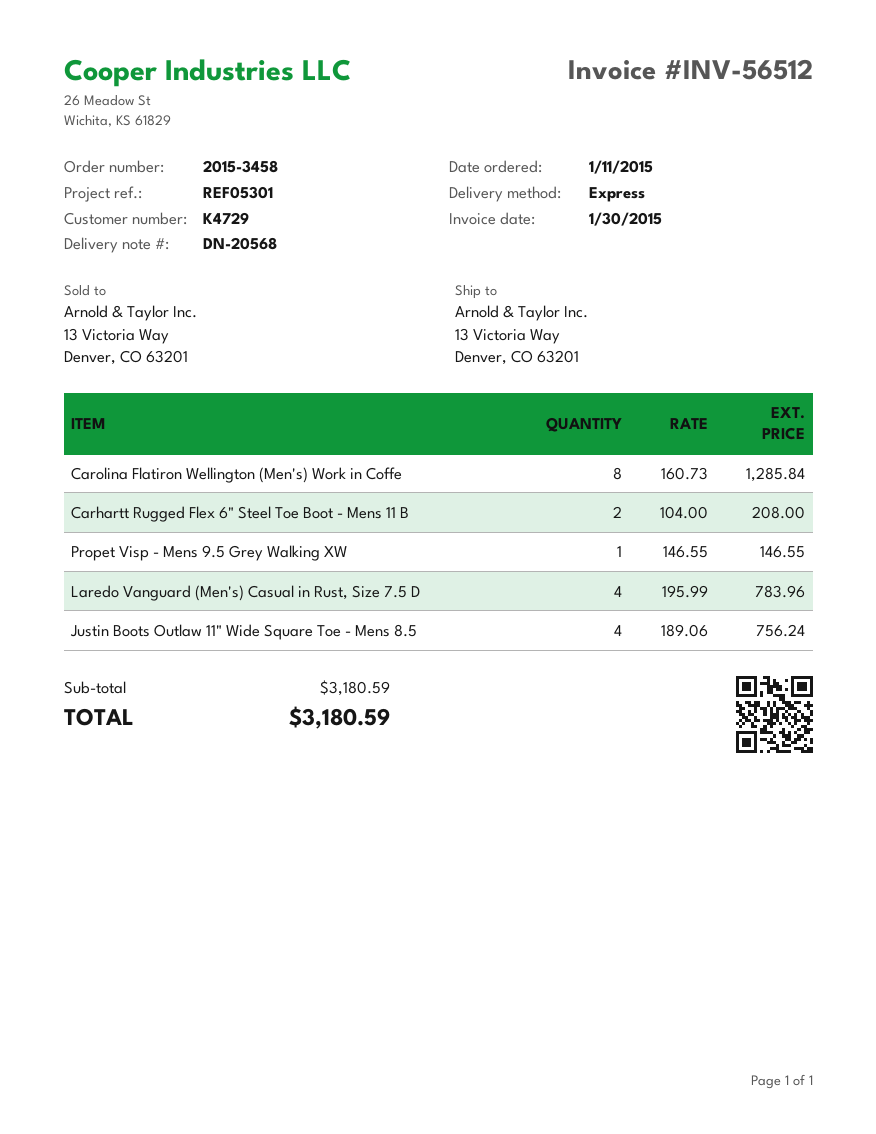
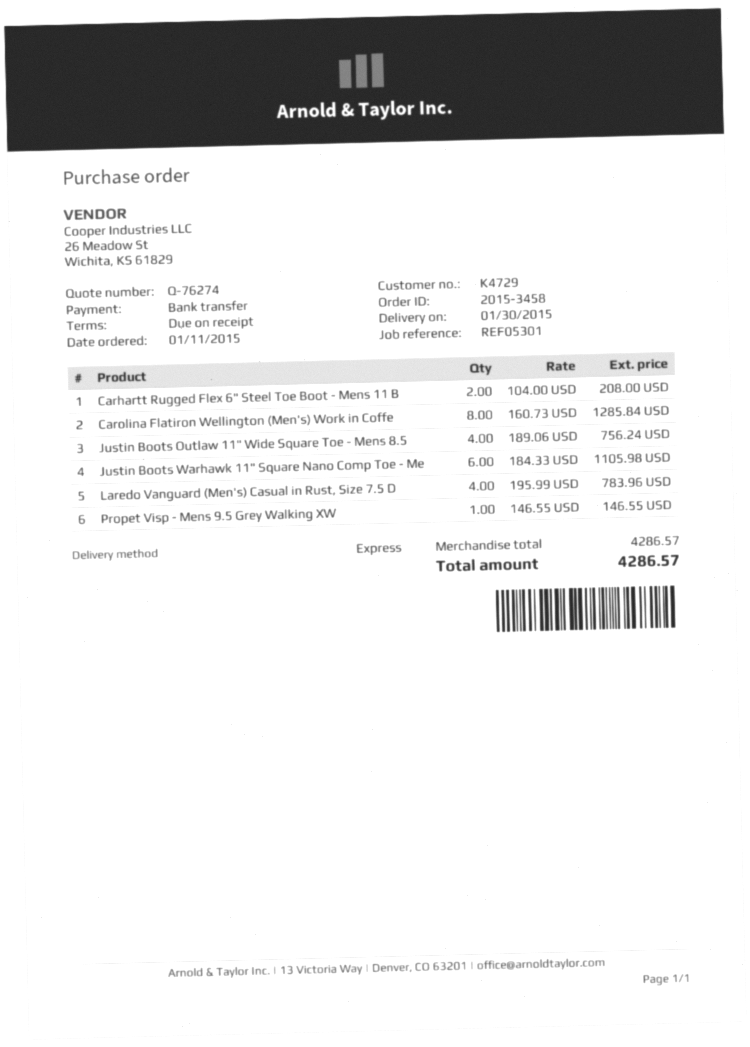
Justin Boots Warhawk 11" Square Nano Comp Toe - Me: none -> 6 x 184.33 = 1105.98
subtotal: 3180.59 -> 4286.57
total: 3180.59 -> 4286.57

